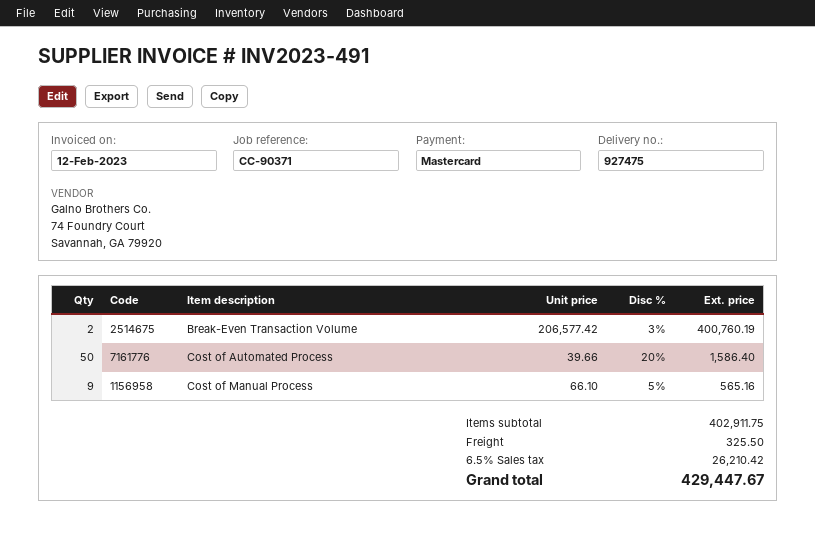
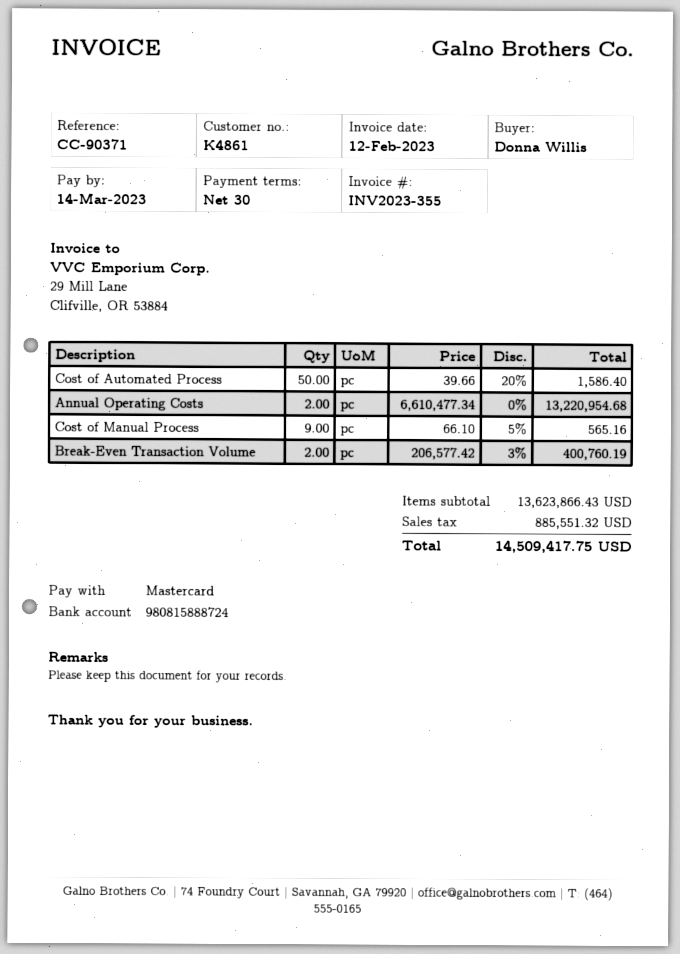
invoice number: INV2023-491 -> INV2023-355
Annual Operating Costs: none -> 2 x 6610477.34 = 13220954.68
subtotal: 402911.75 -> 13623866.43
shipping: 325.50 -> none
tax: 26210.42 -> 885551.32
total: 429447.67 -> 14509417.75

